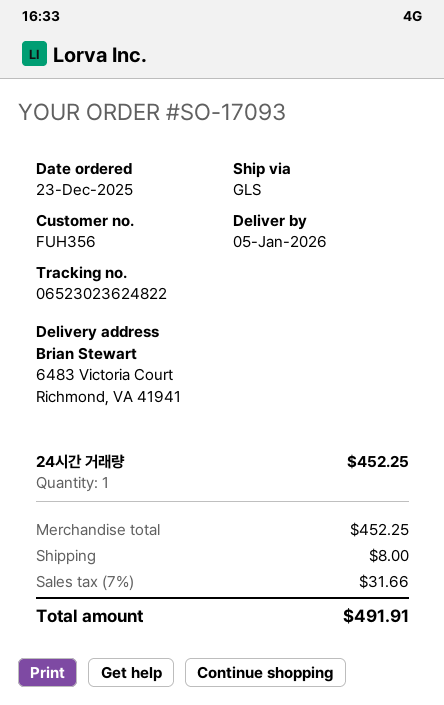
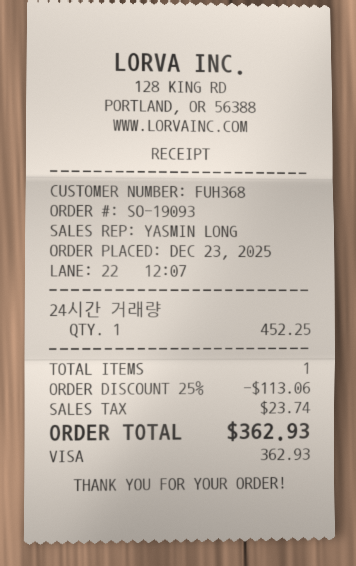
order number: SO-17093 -> SO-19093
customer number: FUH356 -> FUH368
discount: none -> 25% = 113.06
shipping: 8.00 -> none
tax: 31.66 -> 23.74
total: 491.91 -> 362.93

